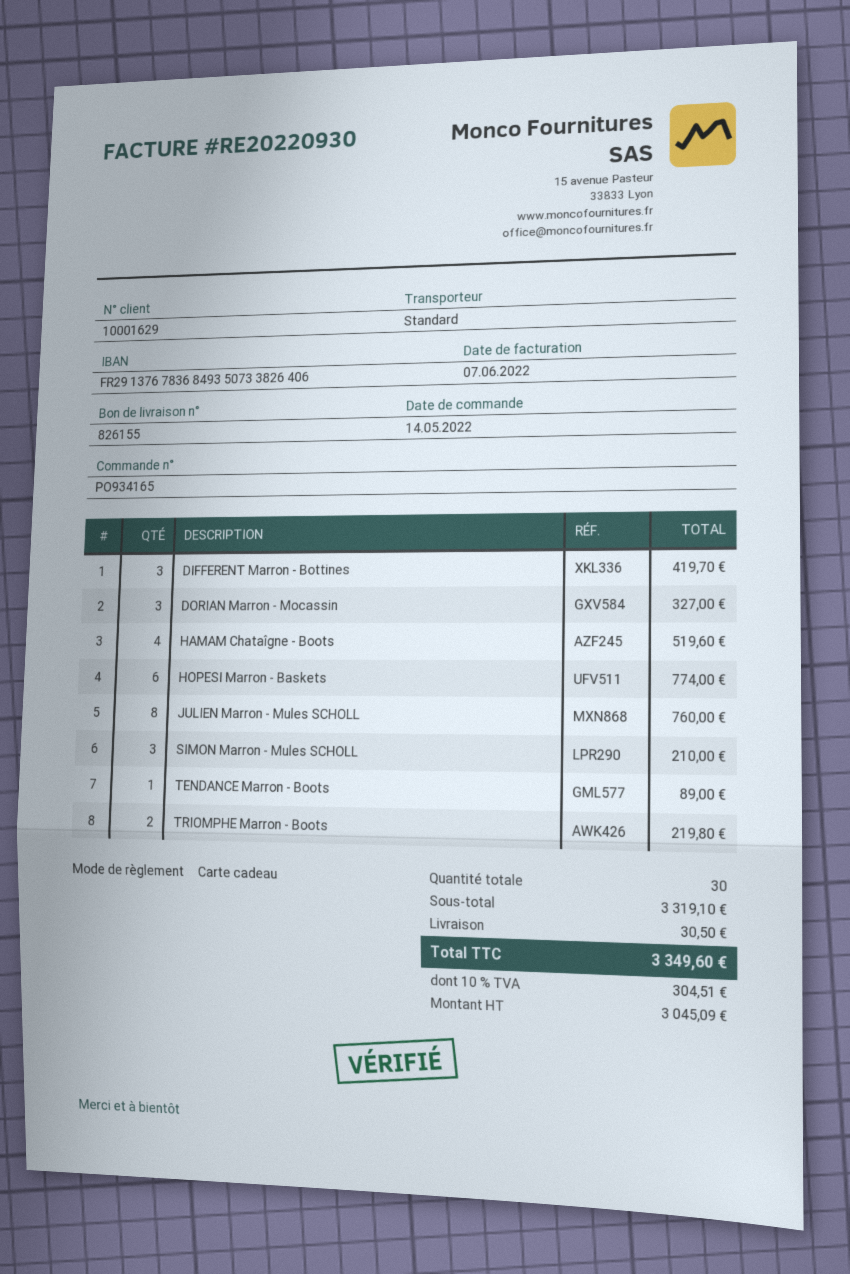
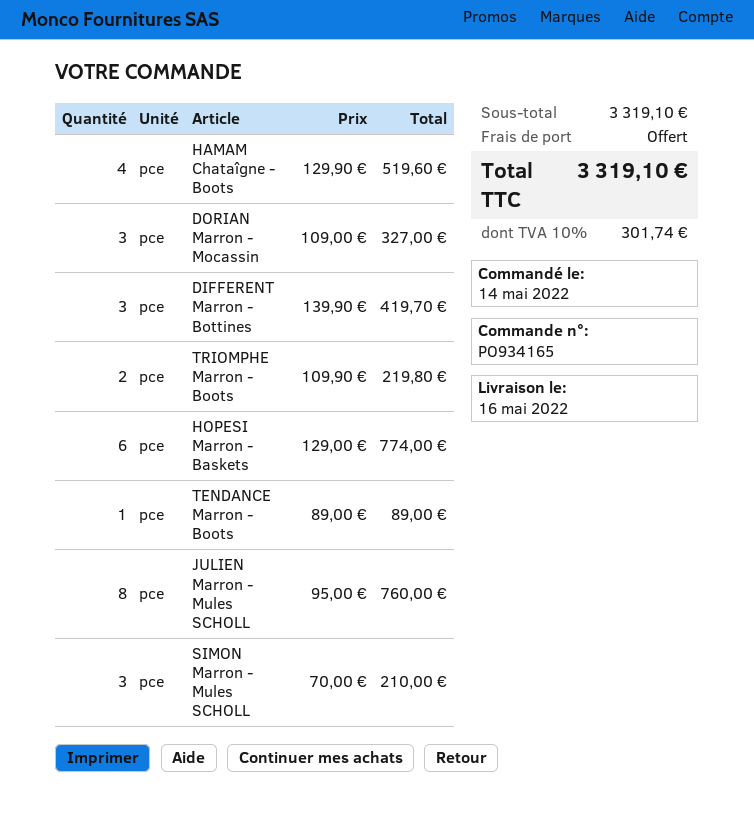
shipping: 30.50 -> 0.00
tax: 10% = 304.51 -> 10% = 301.74
total: 3349.60 -> 3319.10

